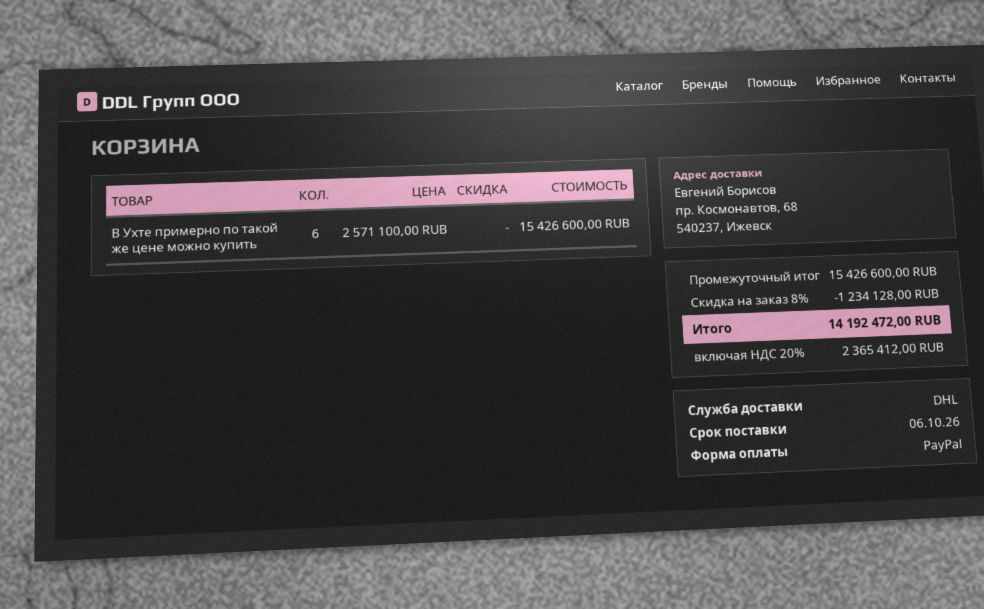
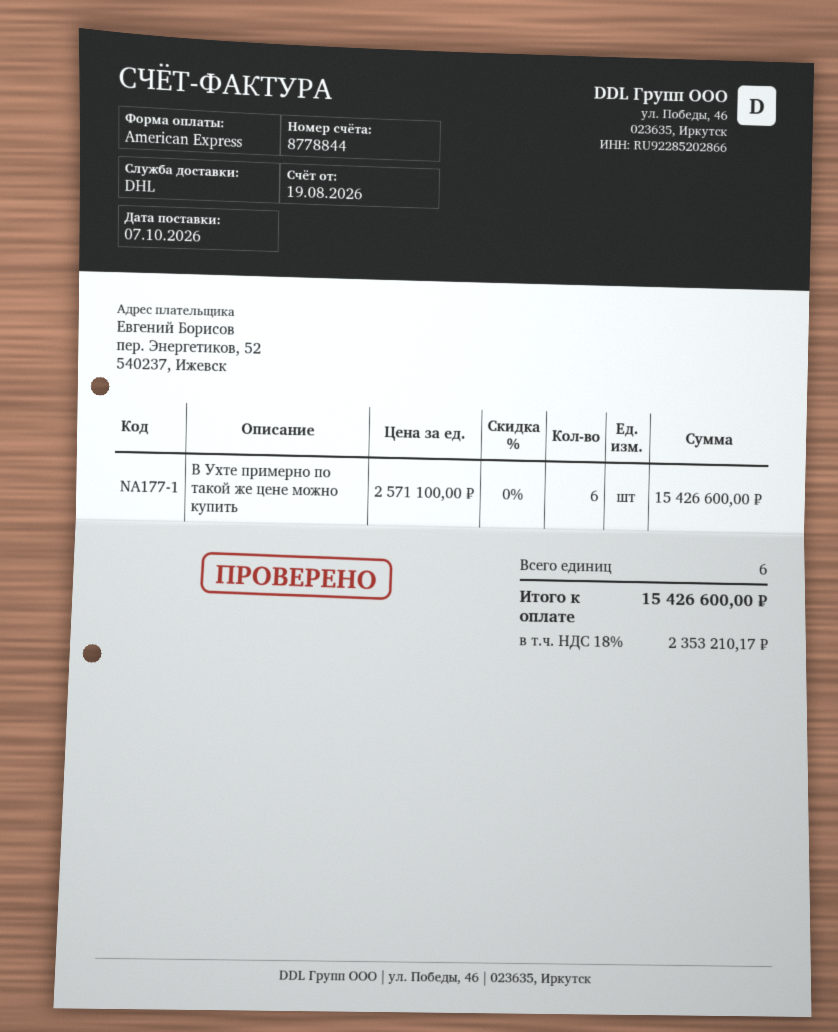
delivery date: 2026-10-06 -> 2026-10-07
payment method: PayPal -> American Express
discount: 8% = 1234128.00 -> none
tax: 20% = 2365412.00 -> 18% = 2353210.17
total: 14192472.00 -> 15426600.00

